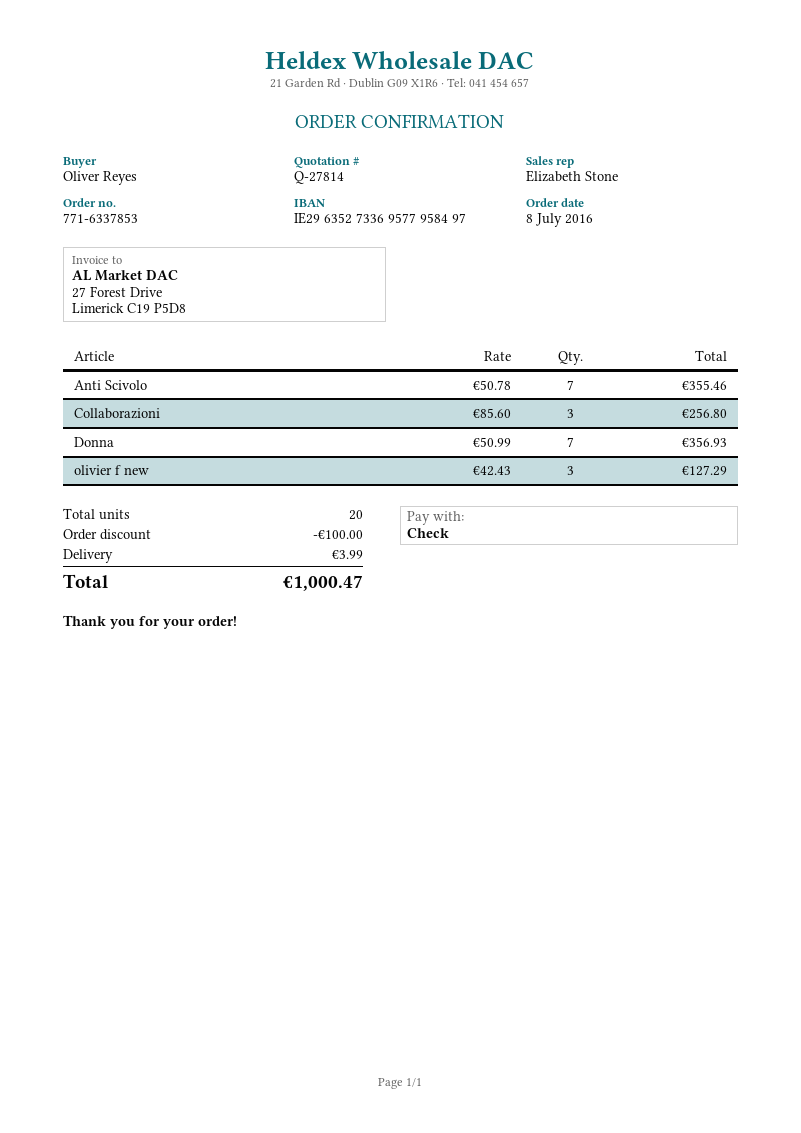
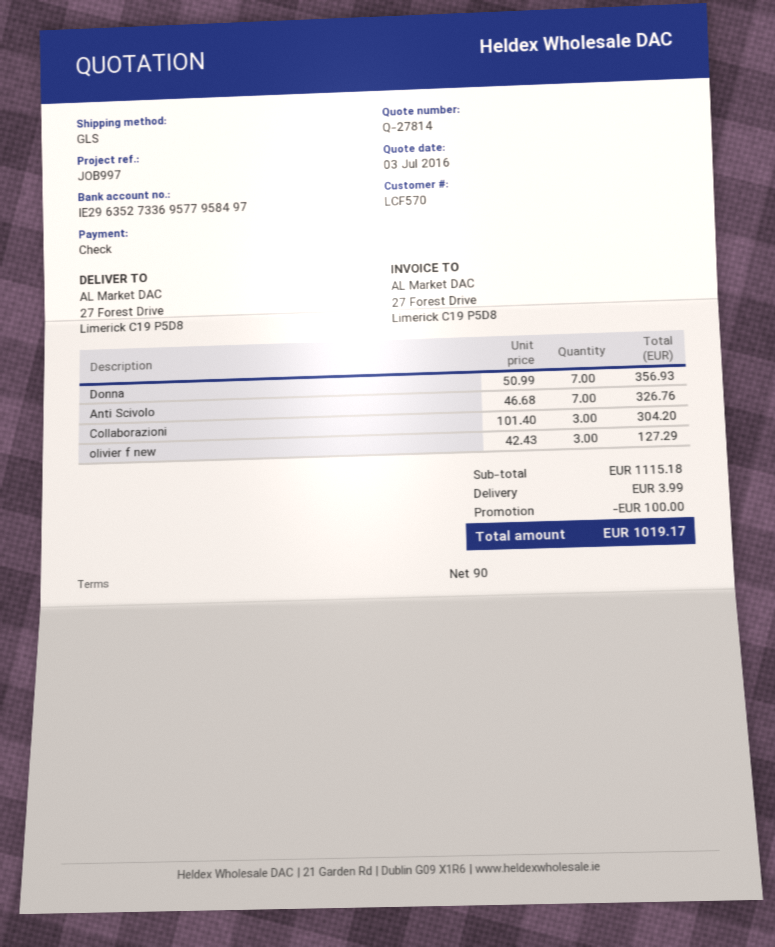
Anti Scivolo: 7 x 50.78 = 355.46 -> 7 x 46.68 = 326.76
Collaborazioni: 3 x 85.60 = 256.80 -> 3 x 101.40 = 304.20
total: 1000.47 -> 1019.17

